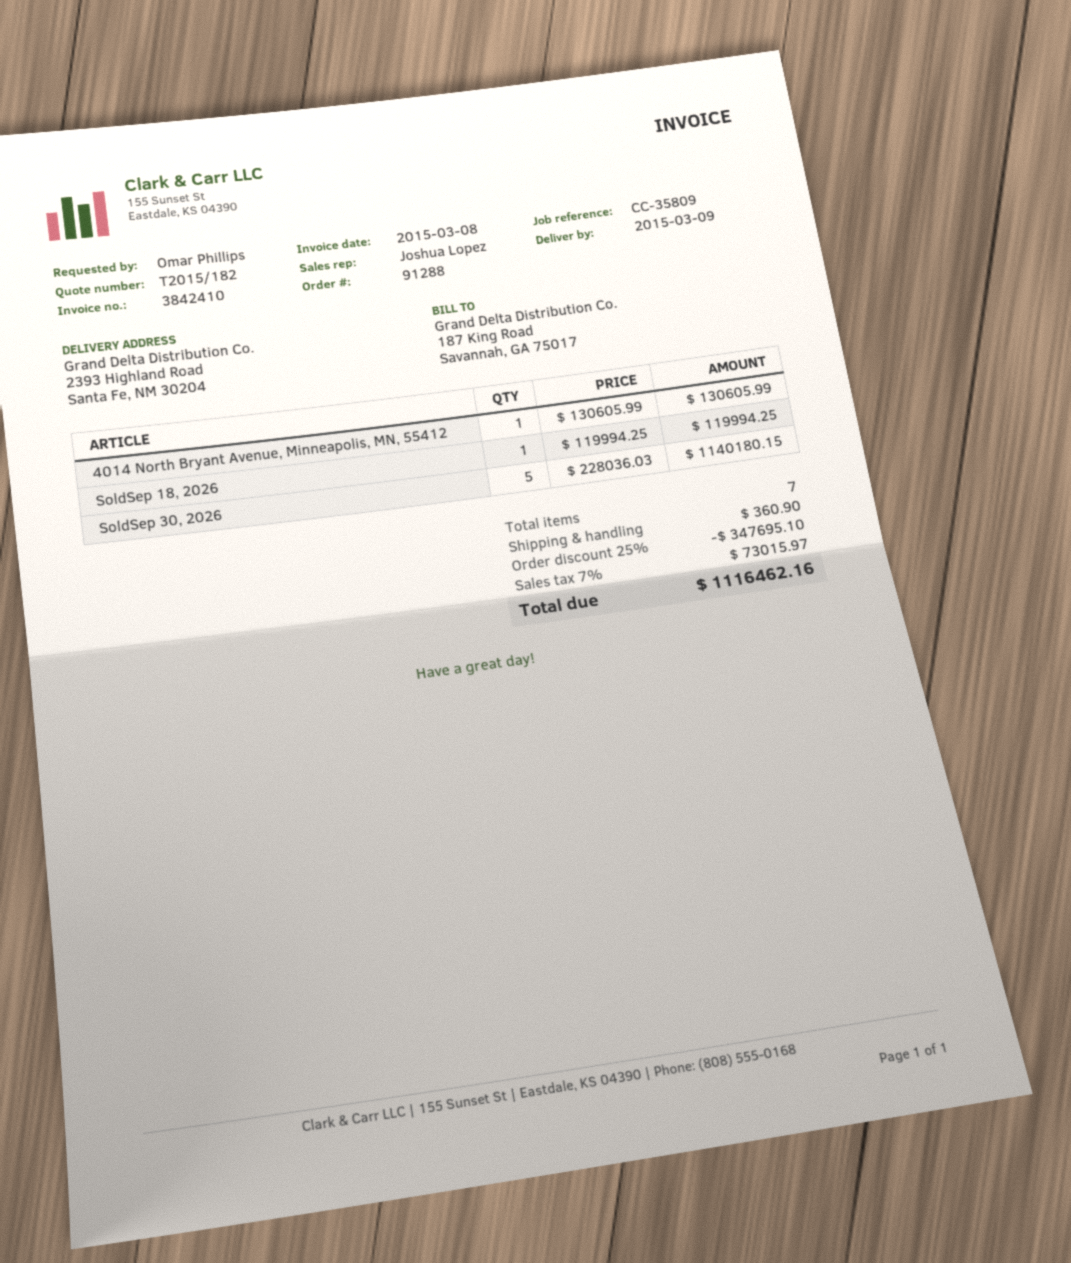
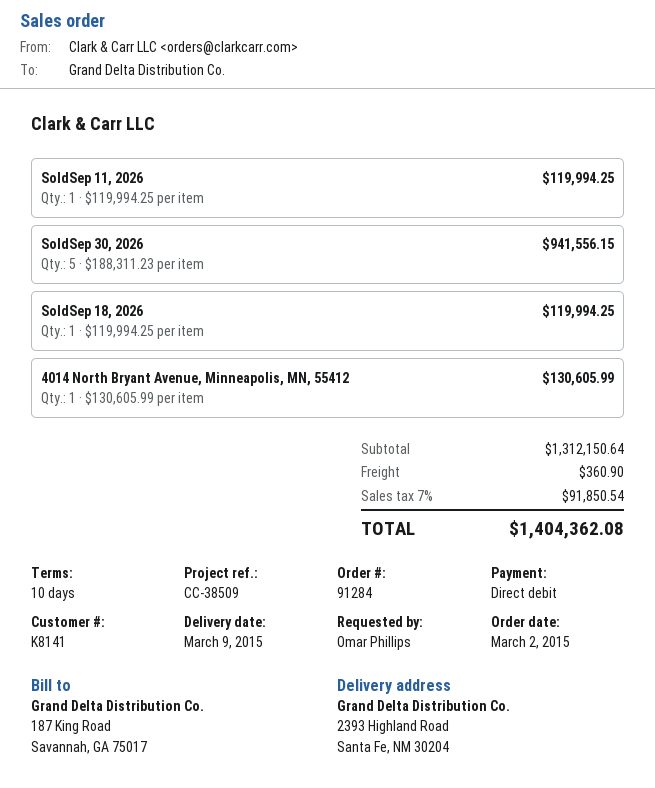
order number: 91288 -> 91284
reference: CC-35809 -> CC-38509
SoldSep 30, 2026: 5 x 228036.03 = 1140180.15 -> 5 x 188311.23 = 941556.15
SoldSep 11, 2026: none -> 1 x 119994.25 = 119994.25
discount: 25% = 347695.10 -> none
tax: 7% = 73015.97 -> 7% = 91850.54
total: 1116462.16 -> 1404362.08

